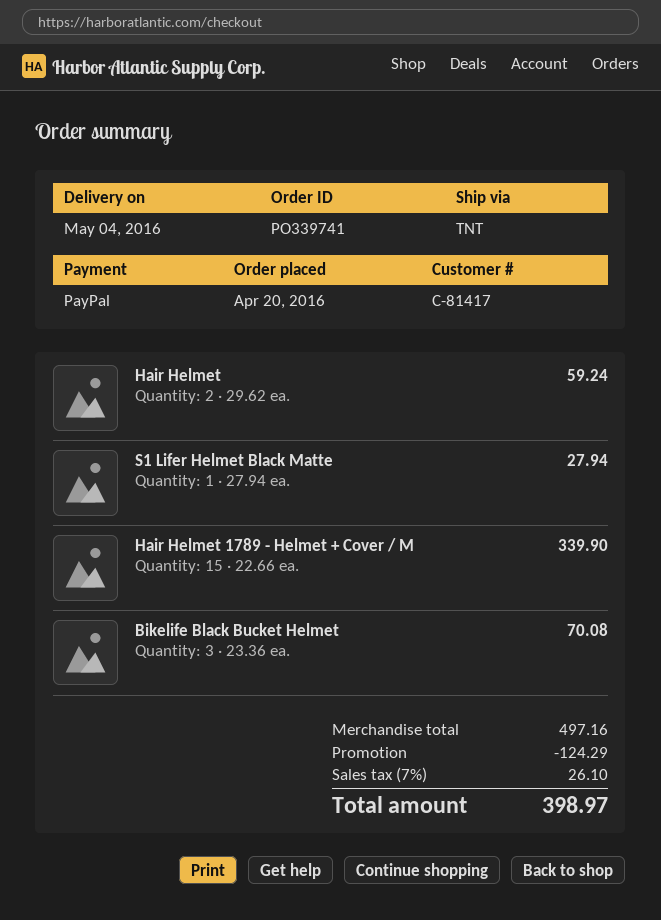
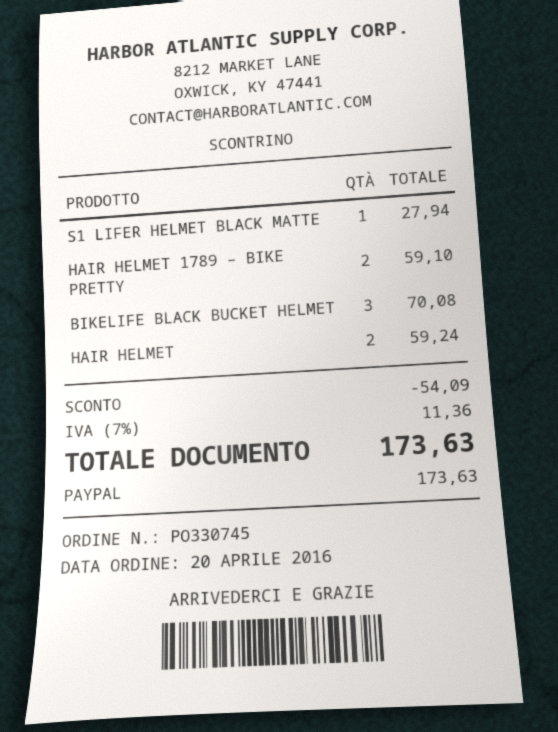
order number: PO339741 -> PO330745
Hair Helmet 1789 - Helmet + Cover / M: 15 for 339.90 -> none
HAIR HELMET 1789 – BIKE PRETTY: none -> 2 for 59.10
discount: 124.29 -> 54.09
tax: 7% = 26.10 -> 7% = 11.36
total: 398.97 -> 173.63

